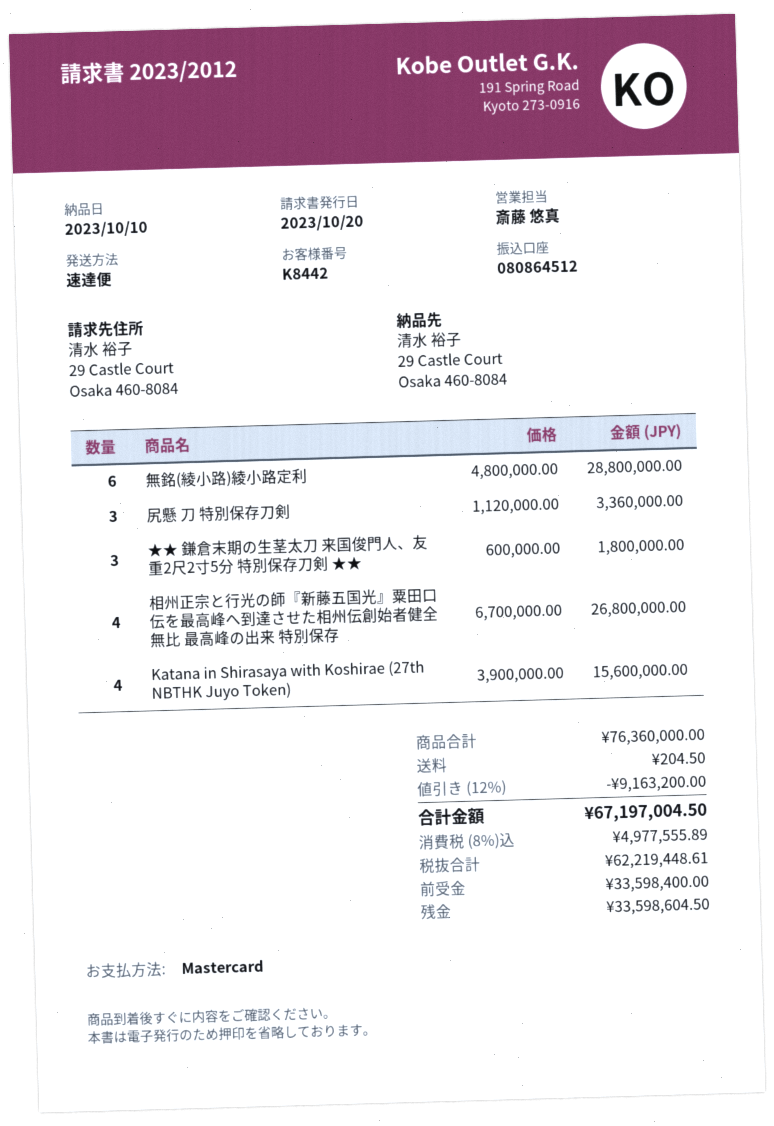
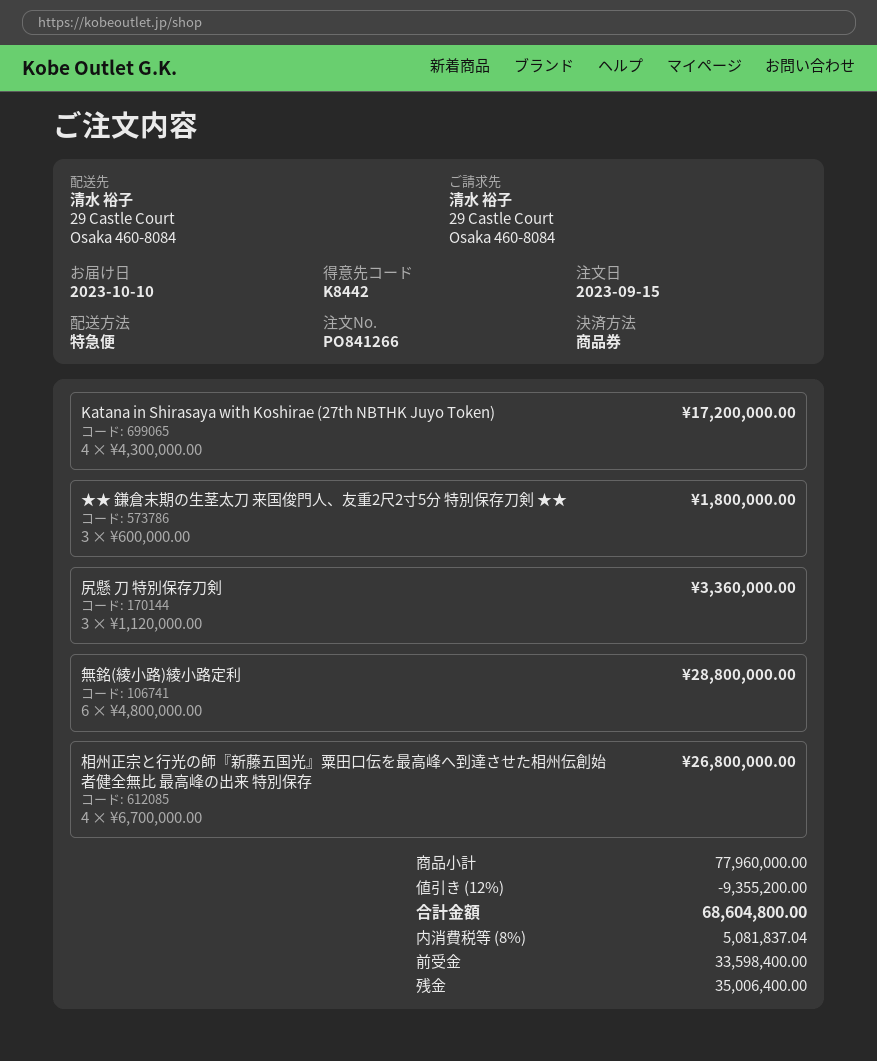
payment method: Mastercard -> gift card
Katana in Shirasaya with Koshirae (27th NBTHK Juyo Token): 4 x 3900000.00 = 15600000.00 -> 4 x 4300000.00 = 17200000.00
subtotal: 76360000.00 -> 77960000.00
discount: 12% = 9163200.00 -> 12% = 9355200.00
shipping: 204.50 -> none
tax: 8% = 4977555.89 -> 8% = 5081837.04
total: 67197004.50 -> 68604800.00
balance: 33598604.50 -> 35006400.00

